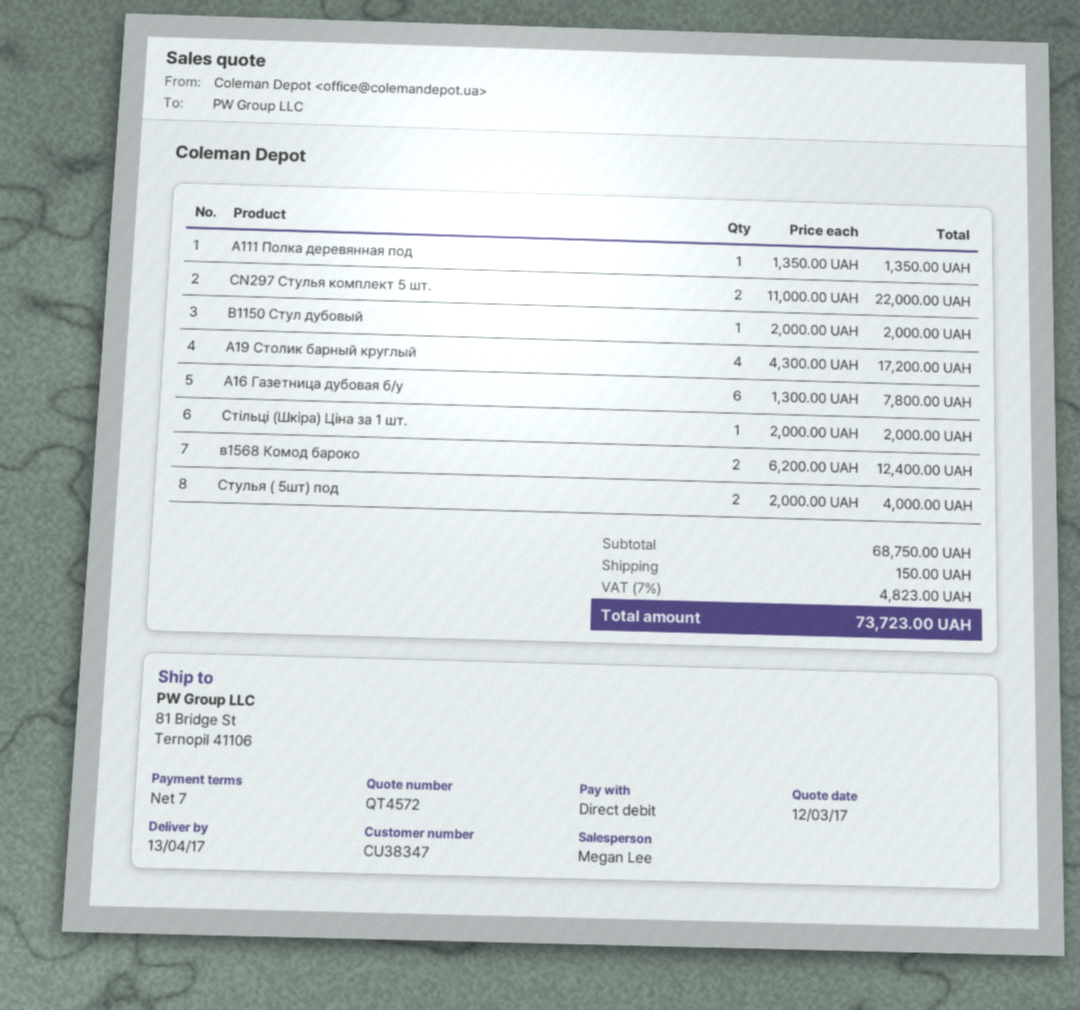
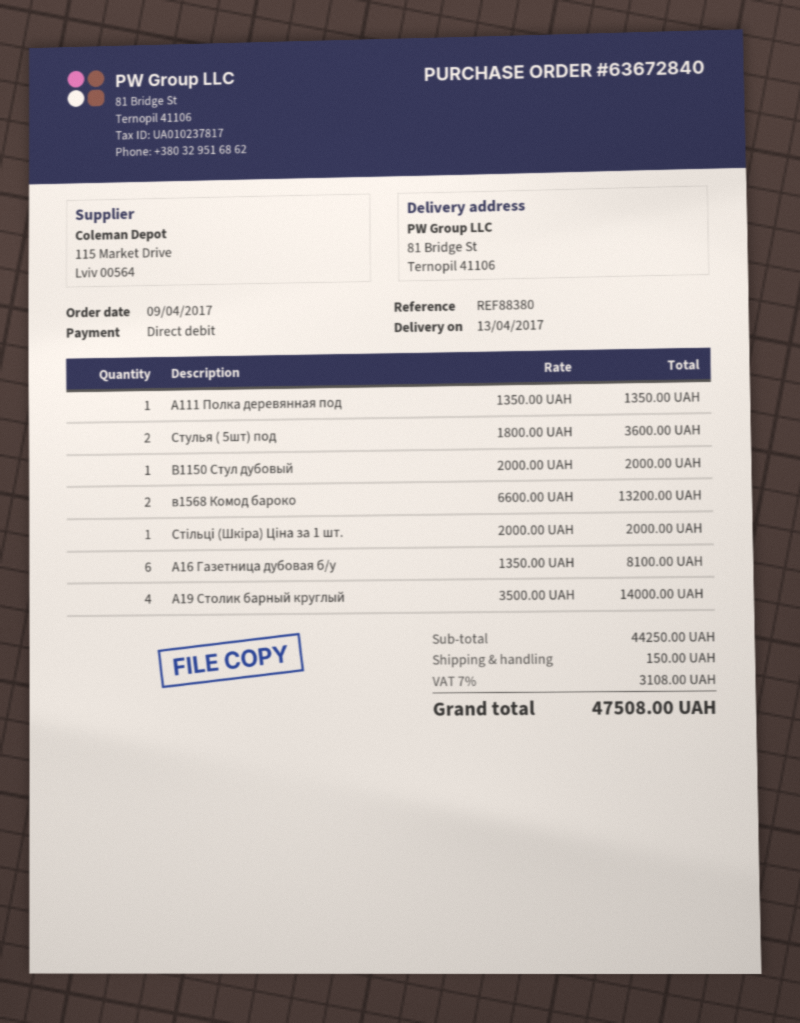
CN297 Стулья комплект 5 шт.: 2 x 11000.00 = 22000.00 -> none
А19 Столик барный круглый: 4 x 4300.00 = 17200.00 -> 4 x 3500.00 = 14000.00
А16 Газетница дубовая б/у: 6 x 1300.00 = 7800.00 -> 6 x 1350.00 = 8100.00
в1568 Комод бароко: 2 x 6200.00 = 12400.00 -> 2 x 6600.00 = 13200.00
Стулья ( 5шт) под: 2 x 2000.00 = 4000.00 -> 2 x 1800.00 = 3600.00
subtotal: 68750.00 -> 44250.00
tax: 7% = 4823.00 -> 7% = 3108.00
total: 73723.00 -> 47508.00

